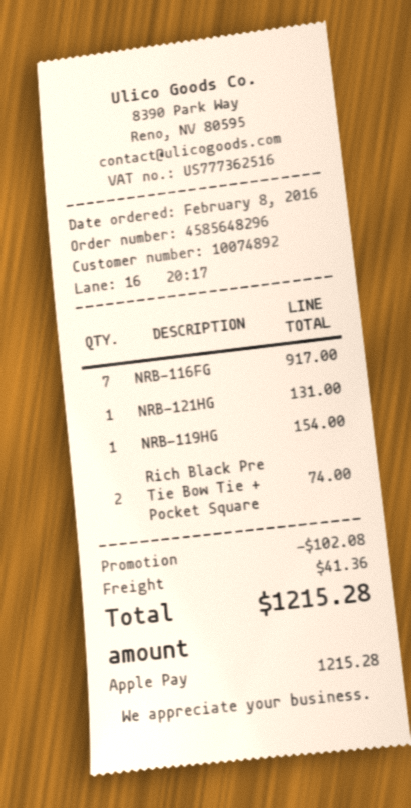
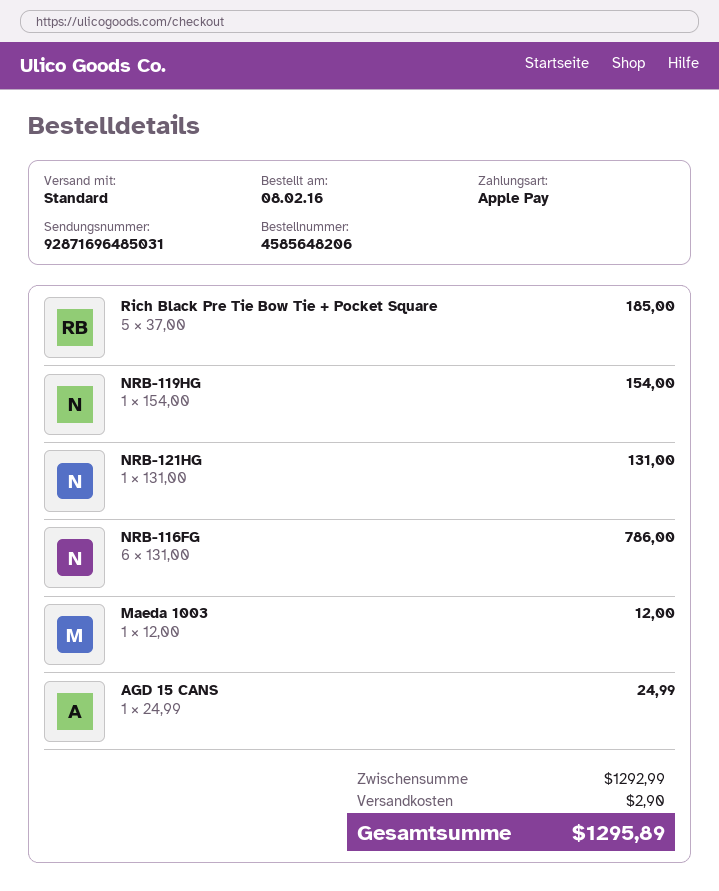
order number: 4585648296 -> 4585648206
NRB-116FG: 7 for 917.00 -> 6 for 786.00
Rich Black Pre Tie Bow Tie + Pocket Square: 2 for 74.00 -> 5 for 185.00
Maeda 1003: none -> 1 for 12.00
AGD 15 CANS: none -> 1 for 24.99
discount: 102.08 -> none
shipping: 41.36 -> 2.90
total: 1215.28 -> 1295.89

